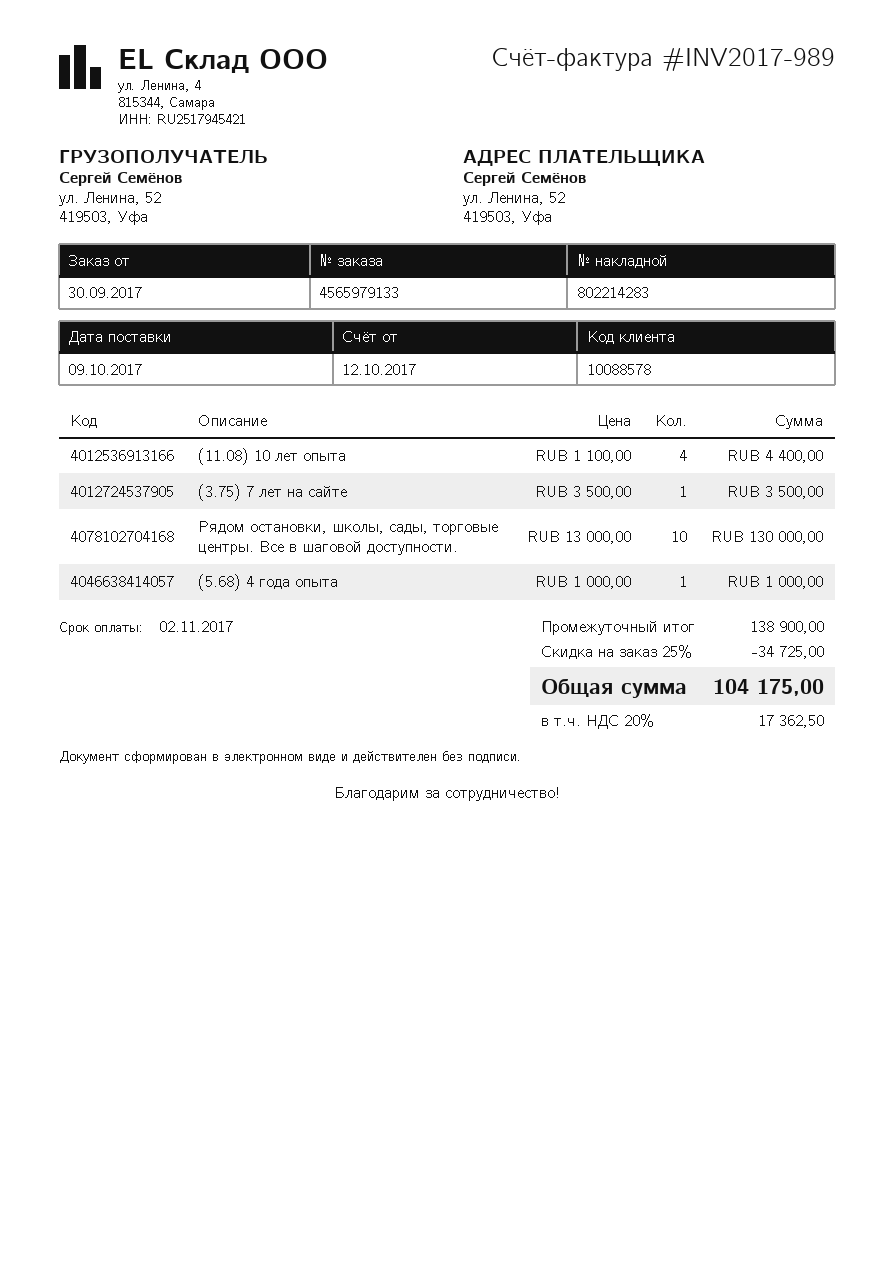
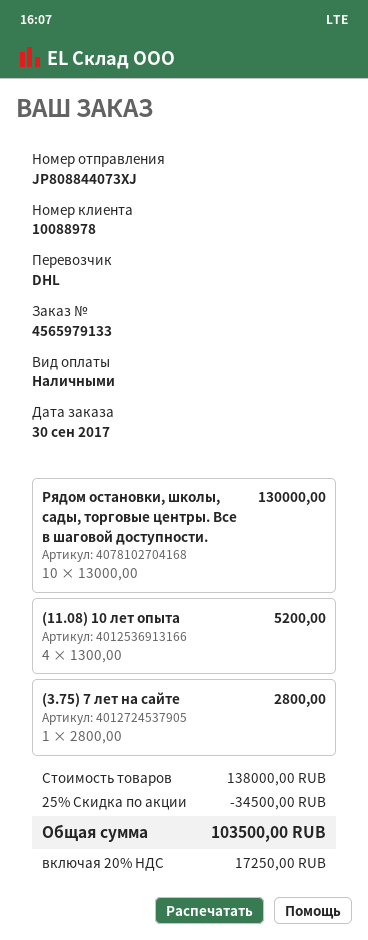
customer number: 10088578 -> 10088978
(11.08) 10 лет опыта: 4 x 1100.00 = 4400.00 -> 4 x 1300.00 = 5200.00
(3.75) 7 лет на сайте: 1 x 3500.00 = 3500.00 -> 1 x 2800.00 = 2800.00
(5.68) 4 года опыта: 1 x 1000.00 = 1000.00 -> none
subtotal: 138900.00 -> 138000.00
discount: 25% = 34725.00 -> 25% = 34500.00
tax: 20% = 17362.50 -> 20% = 17250.00
total: 104175.00 -> 103500.00

